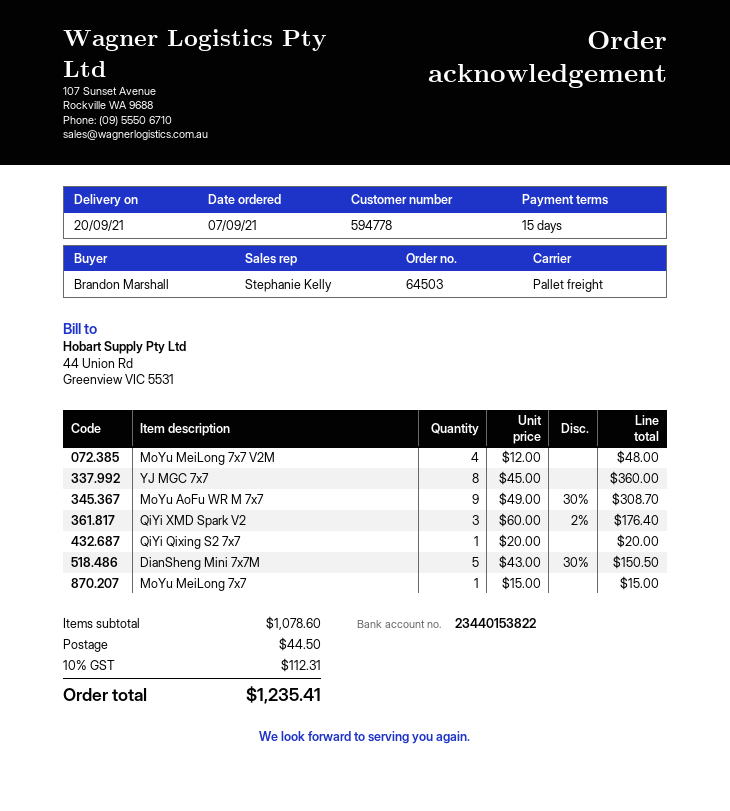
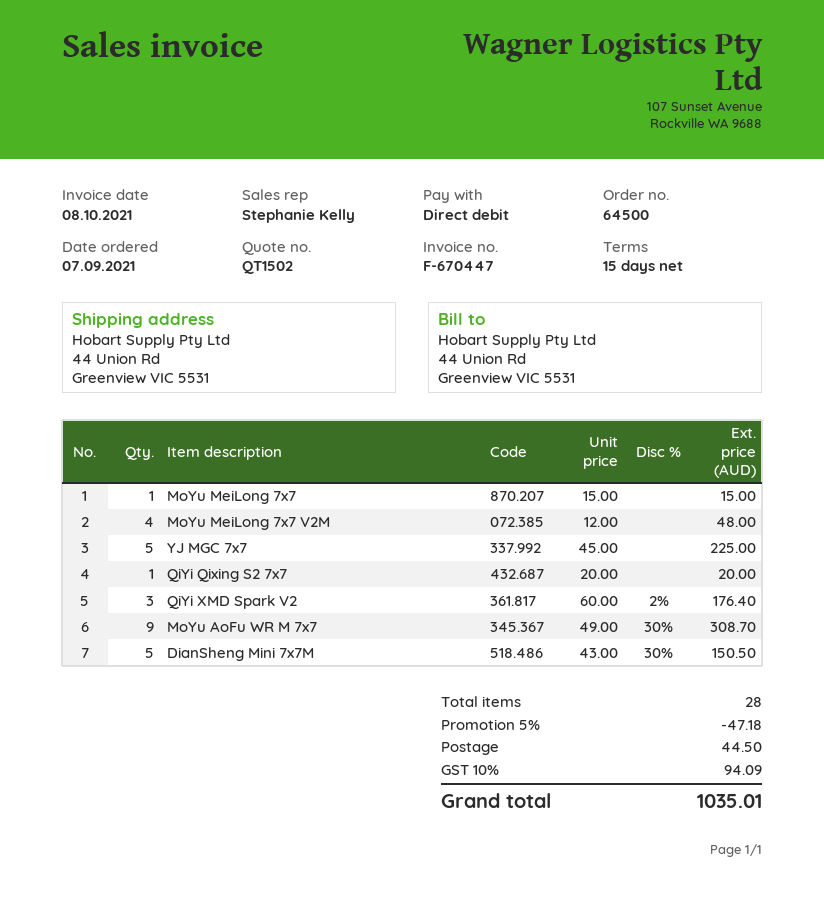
order number: 64503 -> 64500
YJ MGC 7x7: 8 x 45.00 = 360.00 -> 5 x 45.00 = 225.00
discount: none -> 5% = 47.18
tax: 10% = 112.31 -> 10% = 94.09
total: 1235.41 -> 1035.01

